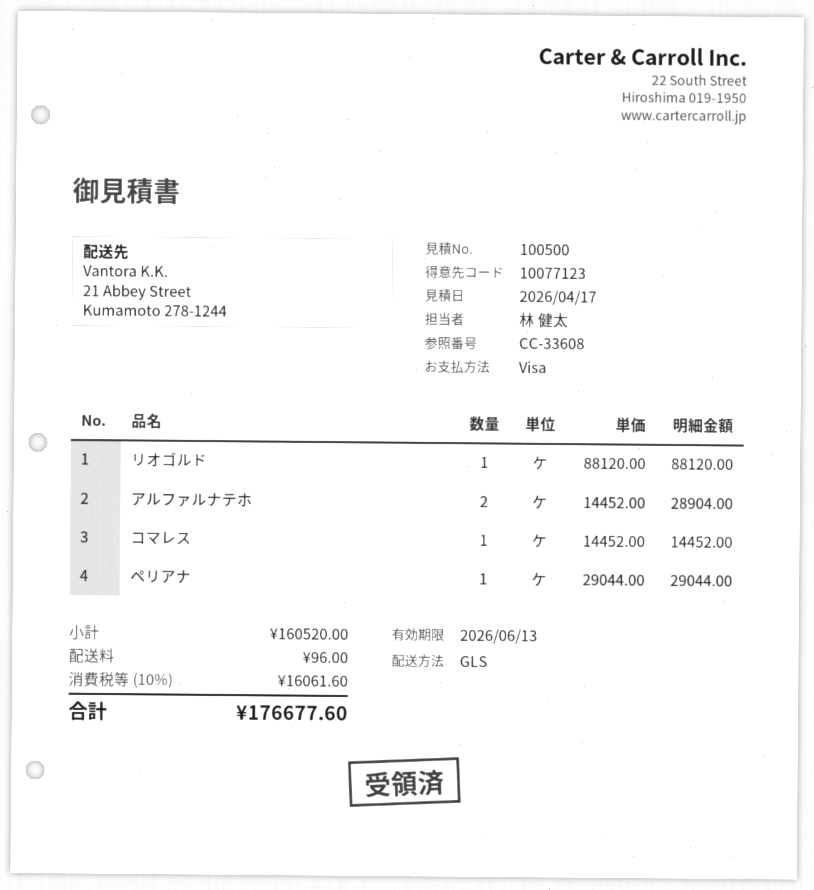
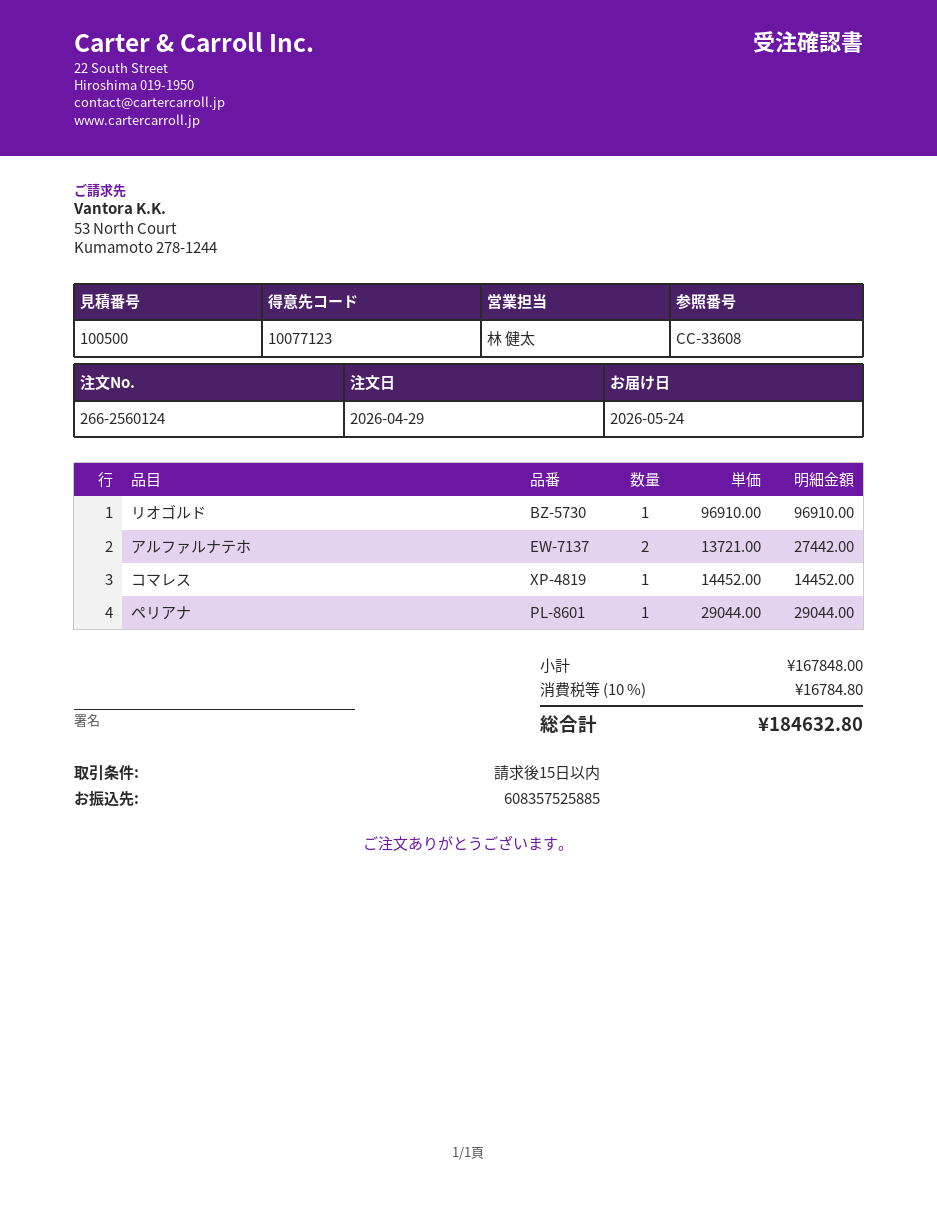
リオゴルド: 1 x 88120.00 = 88120.00 -> 1 x 96910.00 = 96910.00
アルファルナテホ: 2 x 14452.00 = 28904.00 -> 2 x 13721.00 = 27442.00
subtotal: 160520.00 -> 167848.00
shipping: 96.00 -> none
tax: 10% = 16061.60 -> 10% = 16784.80
total: 176677.60 -> 184632.80

